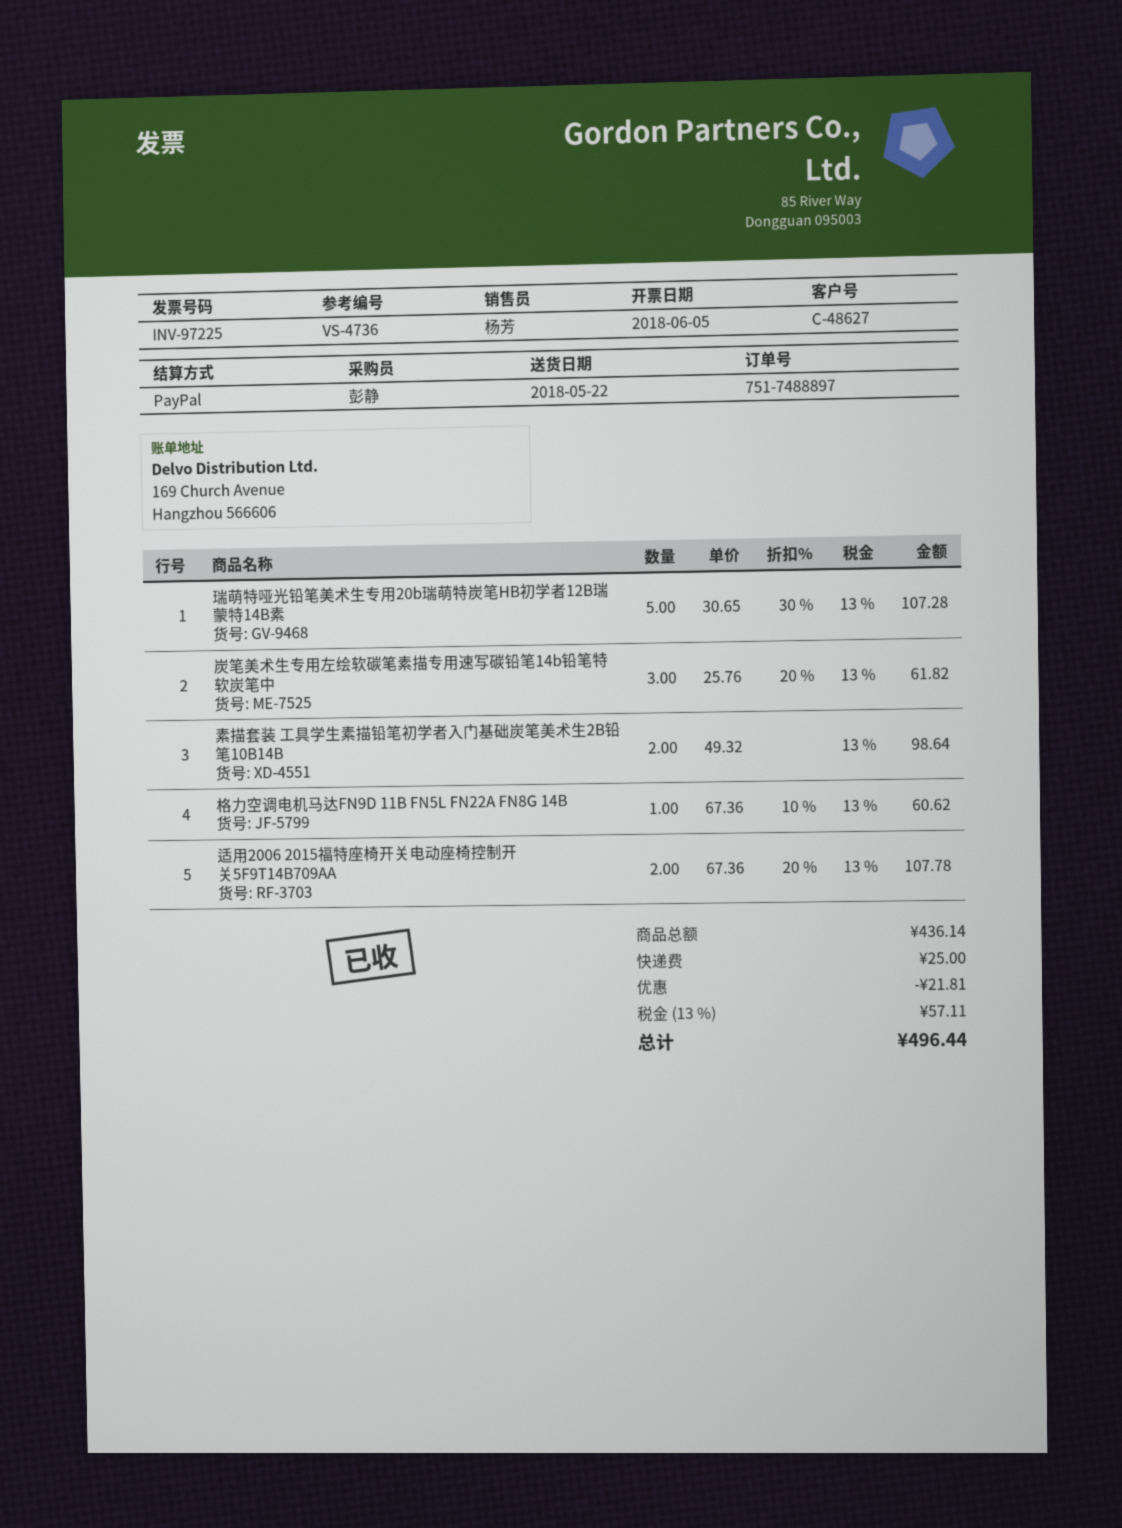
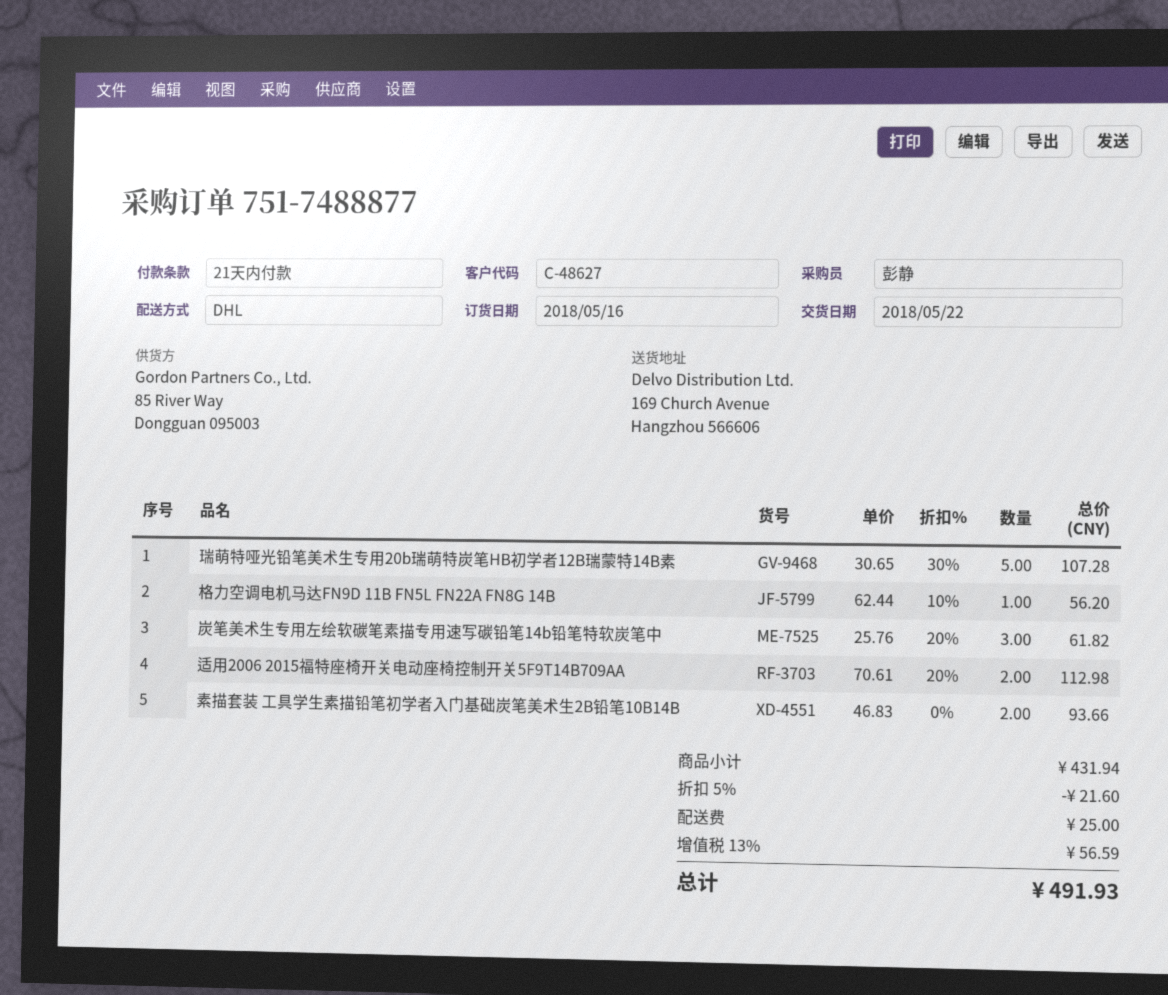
order number: 751-7488897 -> 751-7488877
素描套装 工具学生素描铅笔初学者入门基础炭笔美术生2B铅笔10B14B: 2 x 49.32 = 98.64 -> 2 x 46.83 = 93.66
格力空调电机马达FN9D 11B FN5L FN22A FN8G 14B: 1 x 67.36 - 10% = 60.62 -> 1 x 62.44 - 10% = 56.20
适用2006 2015福特座椅开关电动座椅控制开关5F9T14B709AA: 2 x 67.36 - 20% = 107.78 -> 2 x 70.61 - 20% = 112.98
subtotal: 436.14 -> 431.94
discount: 21.81 -> 21.60
tax: 13% = 57.11 -> 13% = 56.59
total: 496.44 -> 491.93

